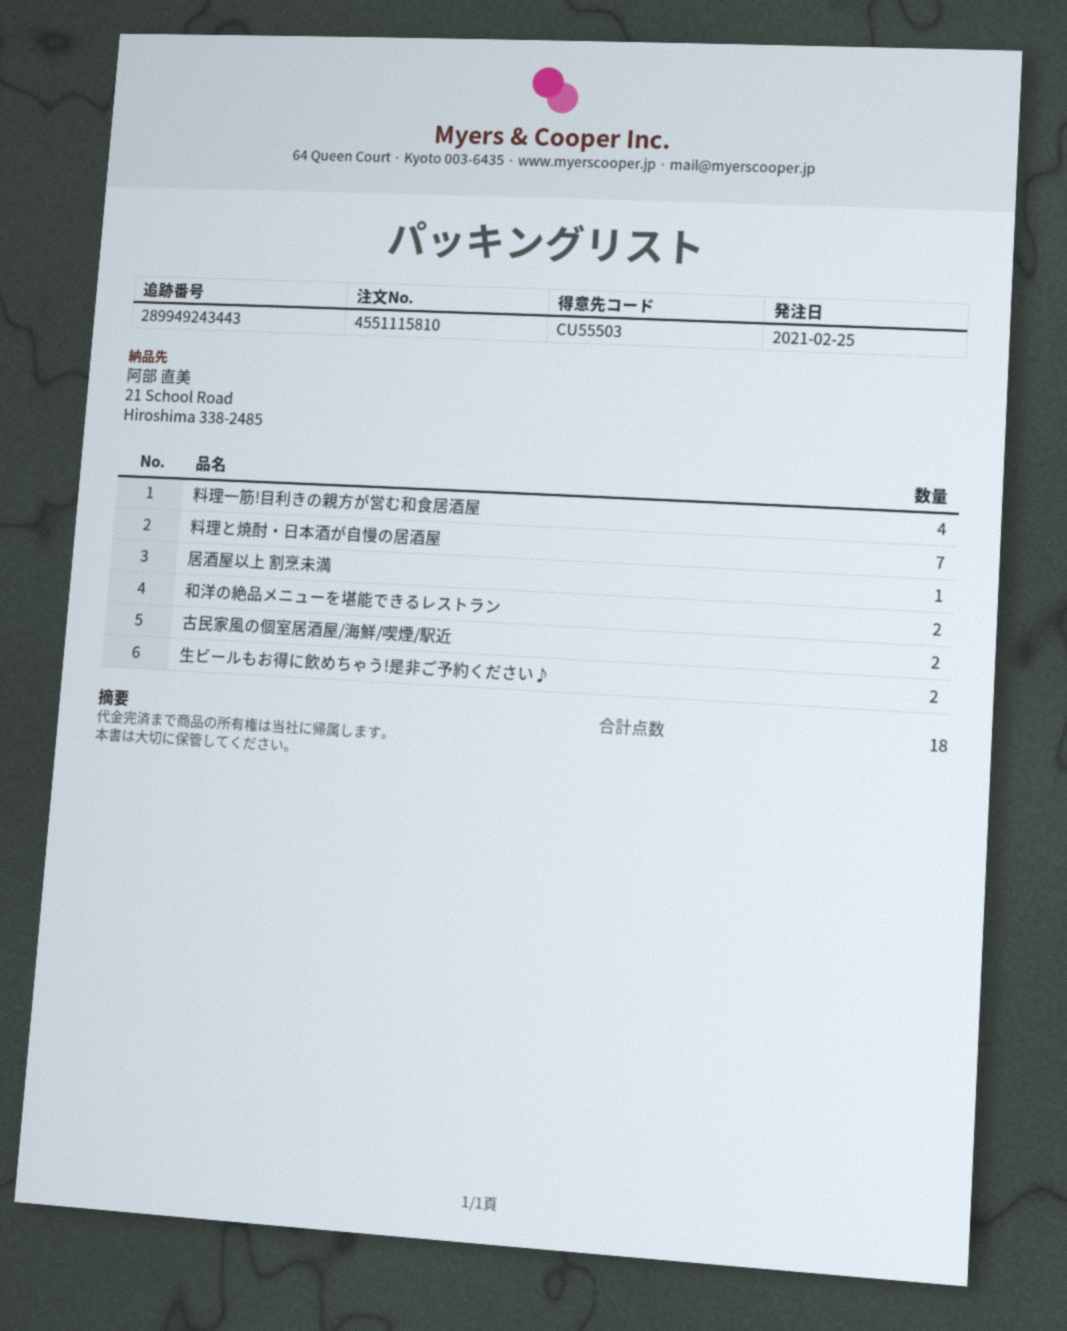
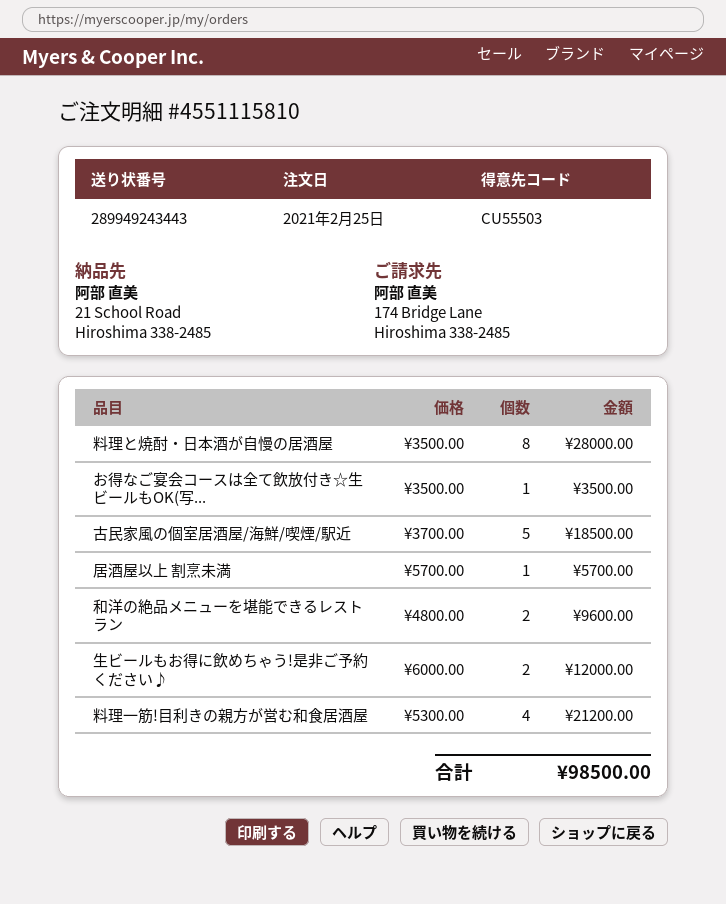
料理と焼酎・日本酒が自慢の居酒屋: 7 -> 8
古民家風の個室居酒屋/海鮮/喫煙/駅近: 2 -> 5
お得なご宴会コースは全て飲放付き☆生ビールもOK(写...: none -> 1

